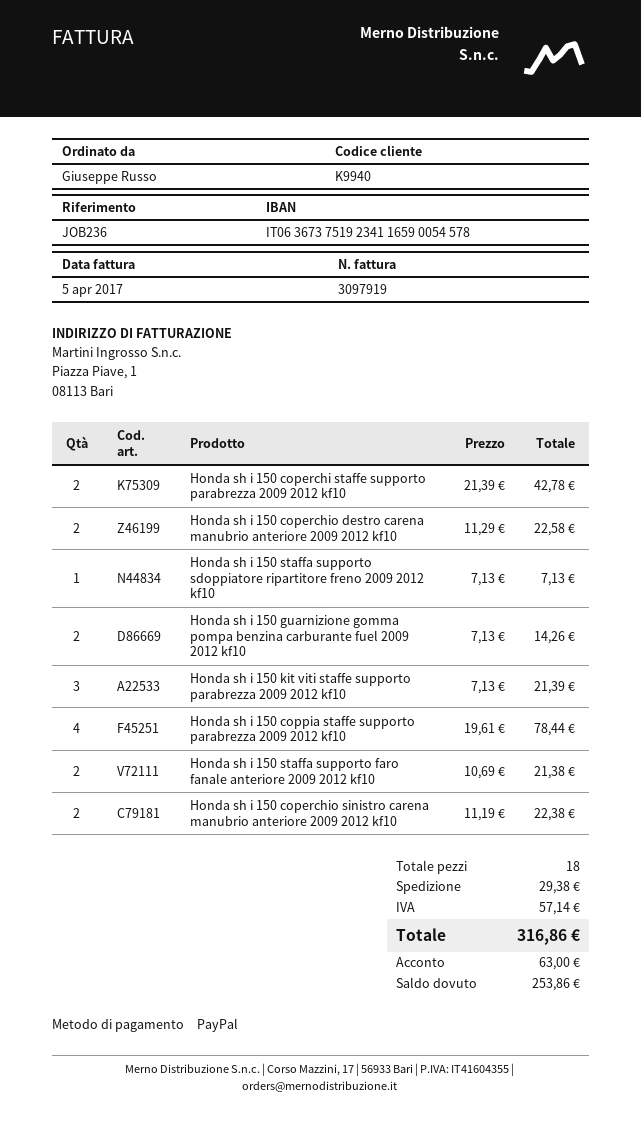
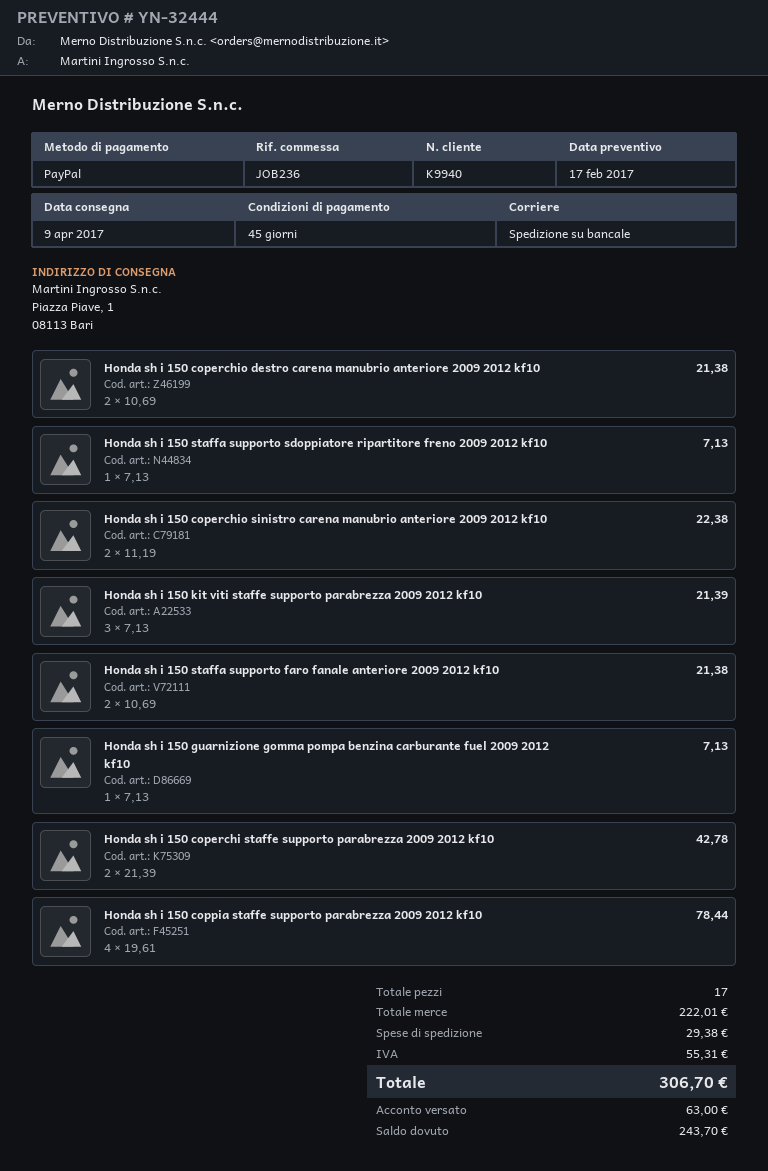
Honda sh i 150 coperchio destro carena manubrio anteriore 2009 2012 kf10: 2 x 11.29 = 22.58 -> 2 x 10.69 = 21.38
Honda sh i 150 guarnizione gomma pompa benzina carburante fuel 2009 2012 kf10: 2 x 7.13 = 14.26 -> 1 x 7.13 = 7.13
total quantity: 18 -> 17
tax: 57.14 -> 55.31
total: 316.86 -> 306.70
balance: 253.86 -> 243.70

